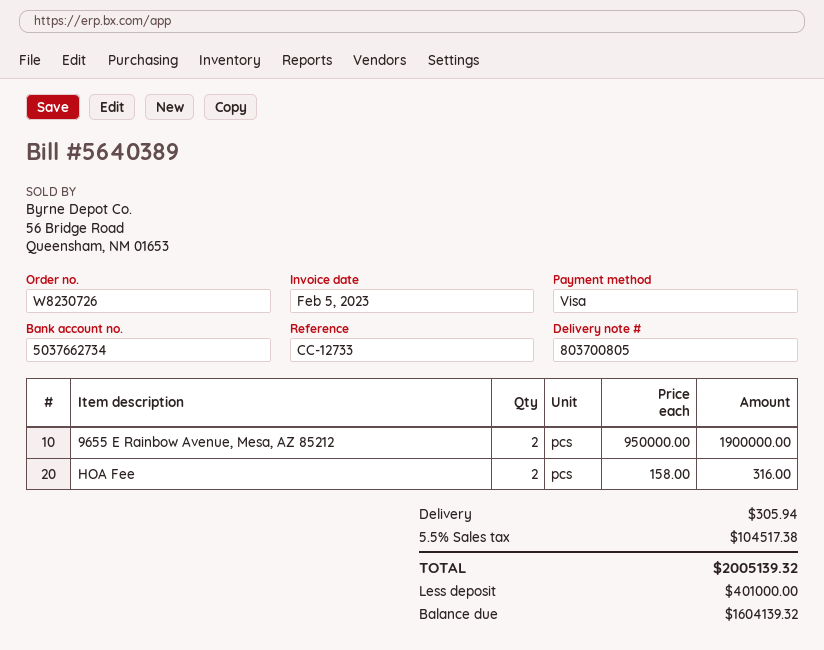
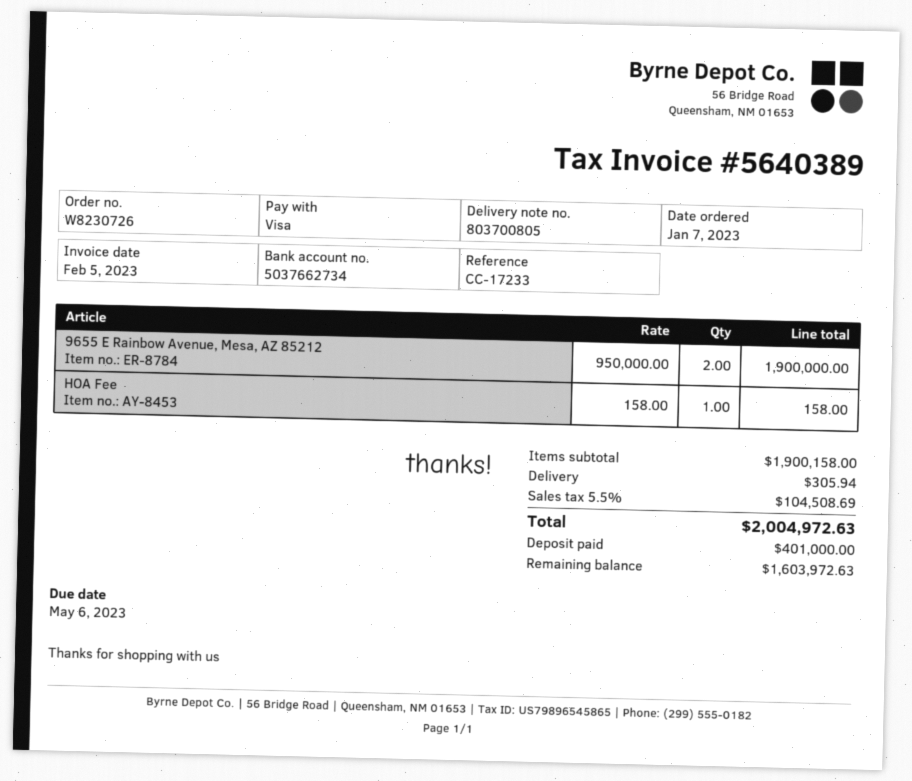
reference: CC-12733 -> CC-17233
HOA Fee: 2 x 158.00 = 316.00 -> 1 x 158.00 = 158.00
tax: 5.5% = 104517.38 -> 5.5% = 104508.69
total: 2005139.32 -> 2004972.63
balance: 1604139.32 -> 1603972.63

